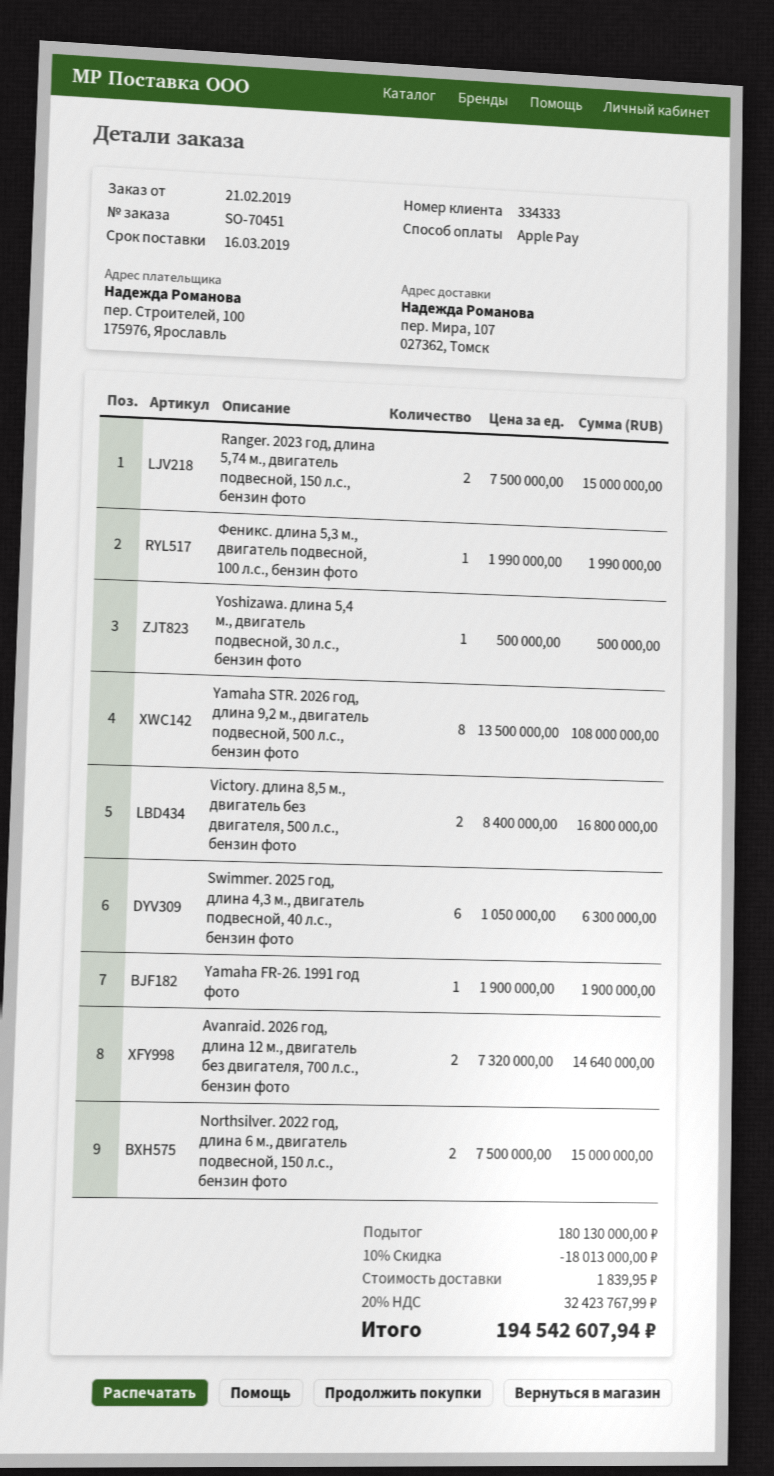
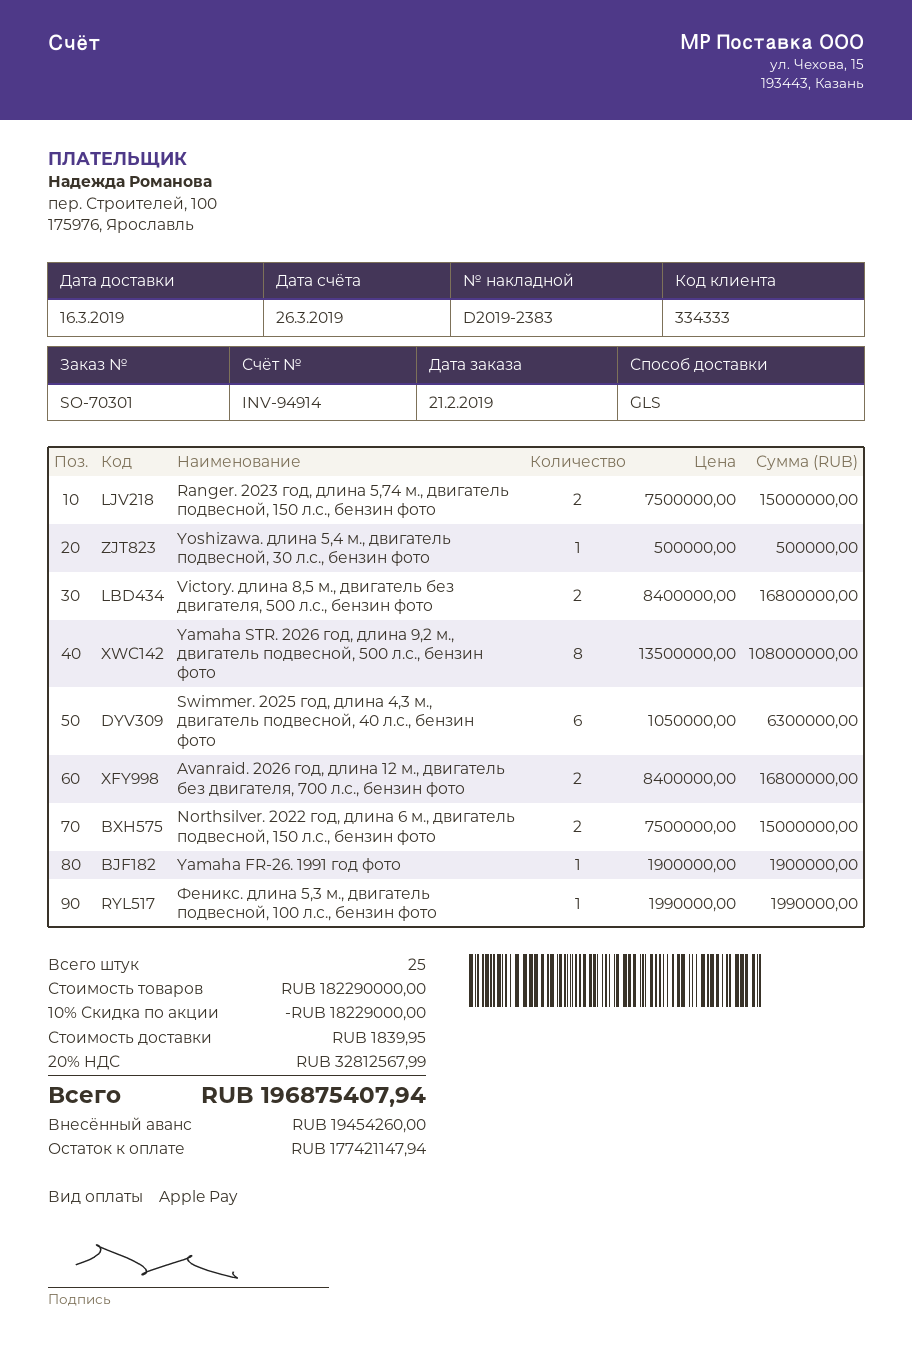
order number: SO-70451 -> SO-70301
Avanraid. 2026 год, длина 12 м., двигатель без двигателя, 700 л.с., бензин фото: 2 x 7320000.00 = 14640000.00 -> 2 x 8400000.00 = 16800000.00
subtotal: 180130000.00 -> 182290000.00
discount: 10% = 18013000.00 -> 10% = 18229000.00
tax: 20% = 32423767.99 -> 20% = 32812567.99
total: 194542607.94 -> 196875407.94

